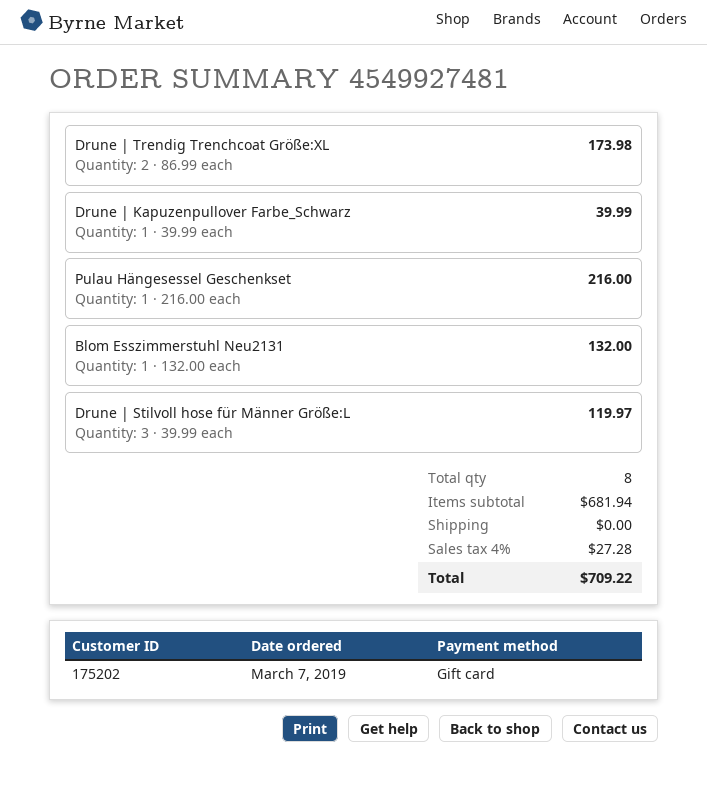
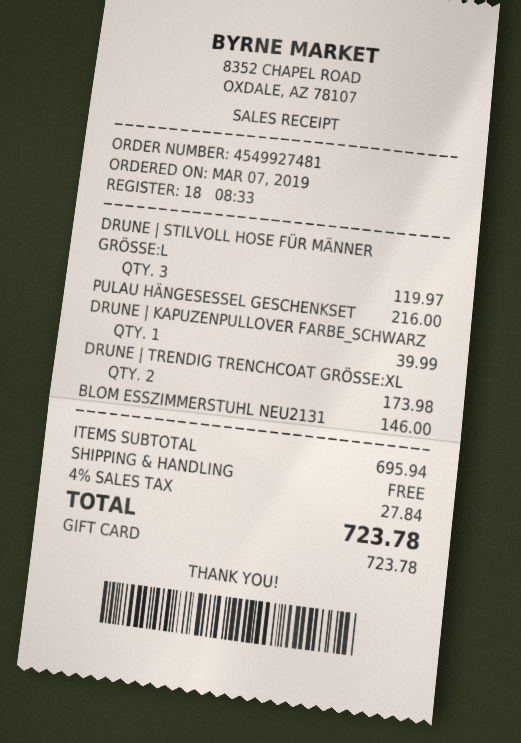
Blom Esszimmerstuhl Neu2131: 1 for 132.00 -> 1 for 146.00
subtotal: 681.94 -> 695.94
tax: 4% = 27.28 -> 4% = 27.84
total: 709.22 -> 723.78

